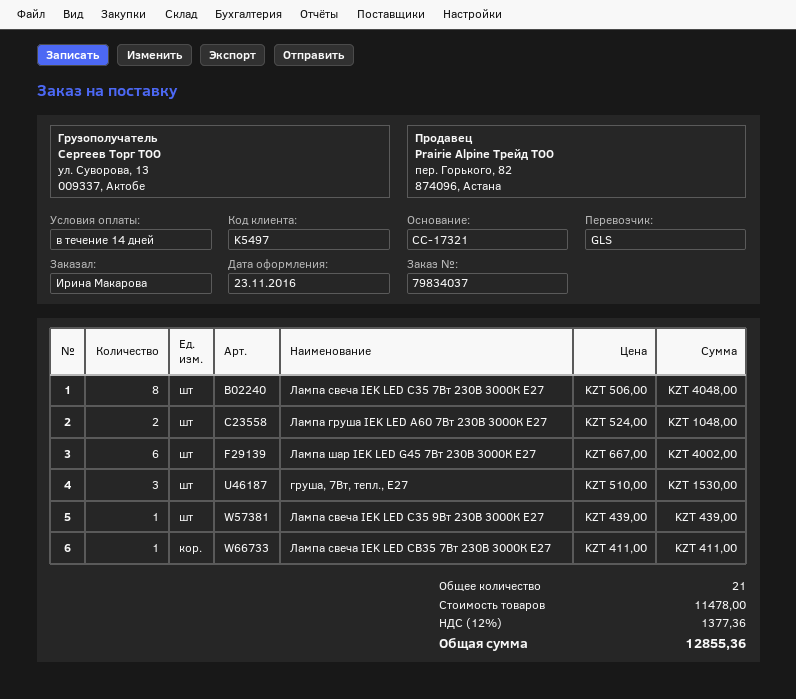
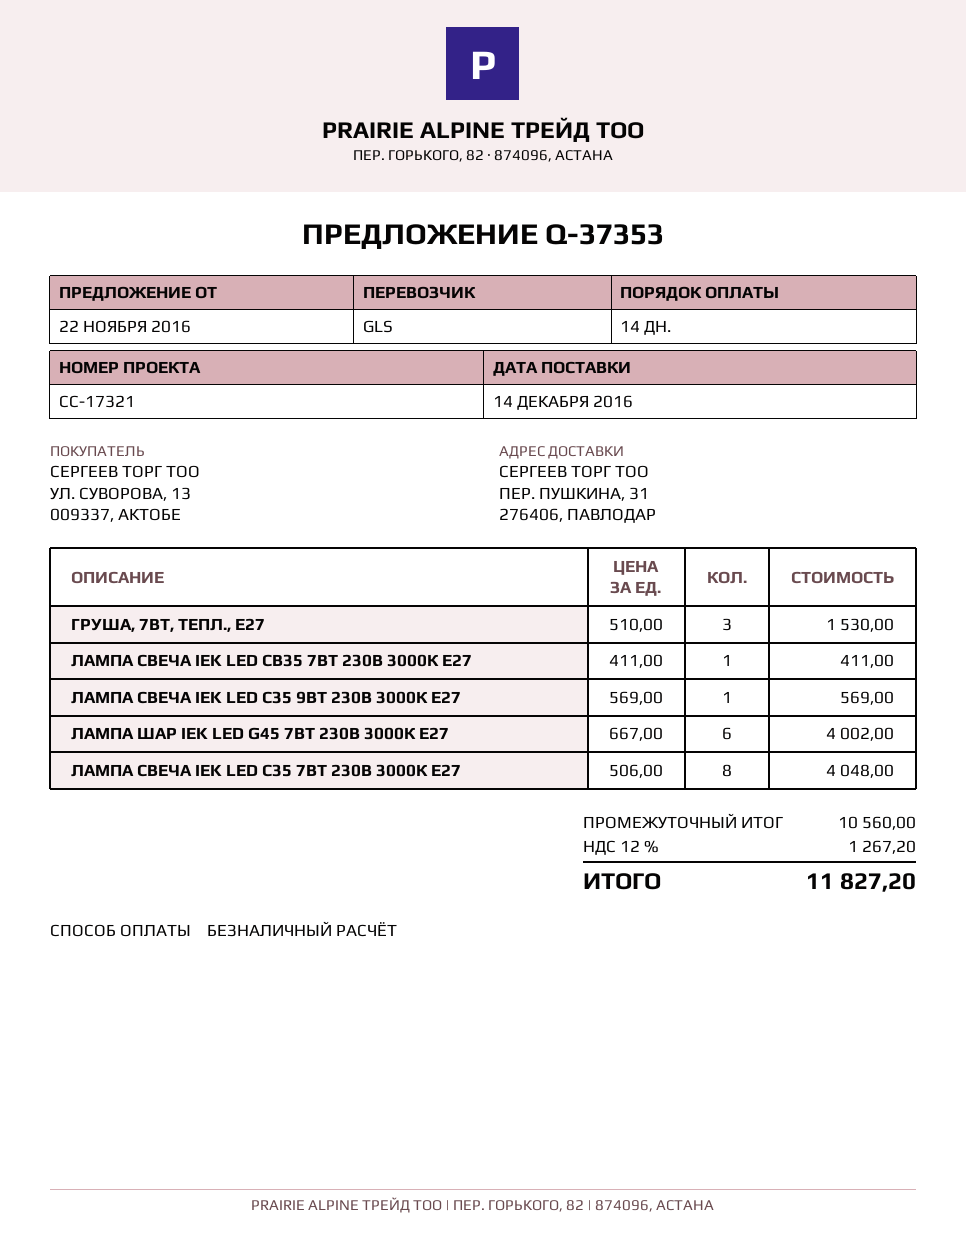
ship to: ул. Суворова, 13, 009337, Актобе -> ПЕР. ПУШКИНА, 31, 276406, ПАВЛОДАР
Лампа груша IEK LED A60 7Вт 230В 3000К E27: 2 x 524.00 = 1048.00 -> none
Лампа свеча IEK LED C35 9Вт 230В 3000К E27: 1 x 439.00 = 439.00 -> 1 x 569.00 = 569.00
subtotal: 11478.00 -> 10560.00
tax: 12% = 1377.36 -> 12% = 1267.20
total: 12855.36 -> 11827.20

